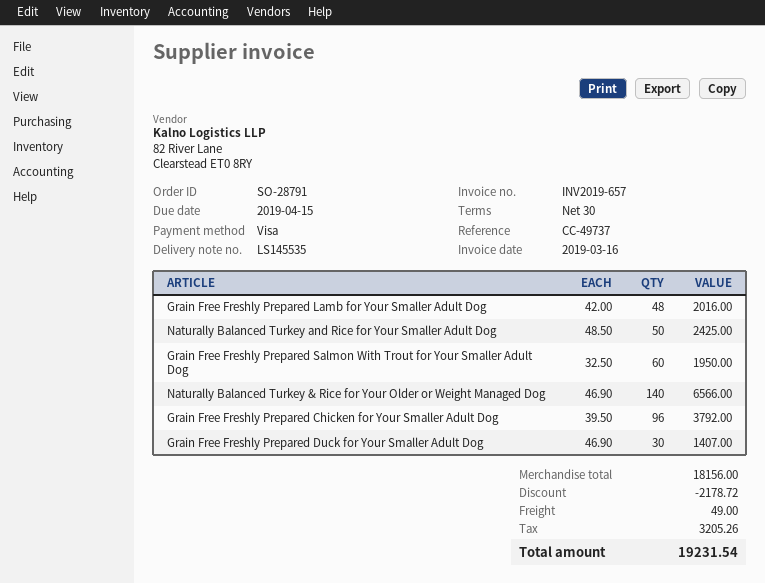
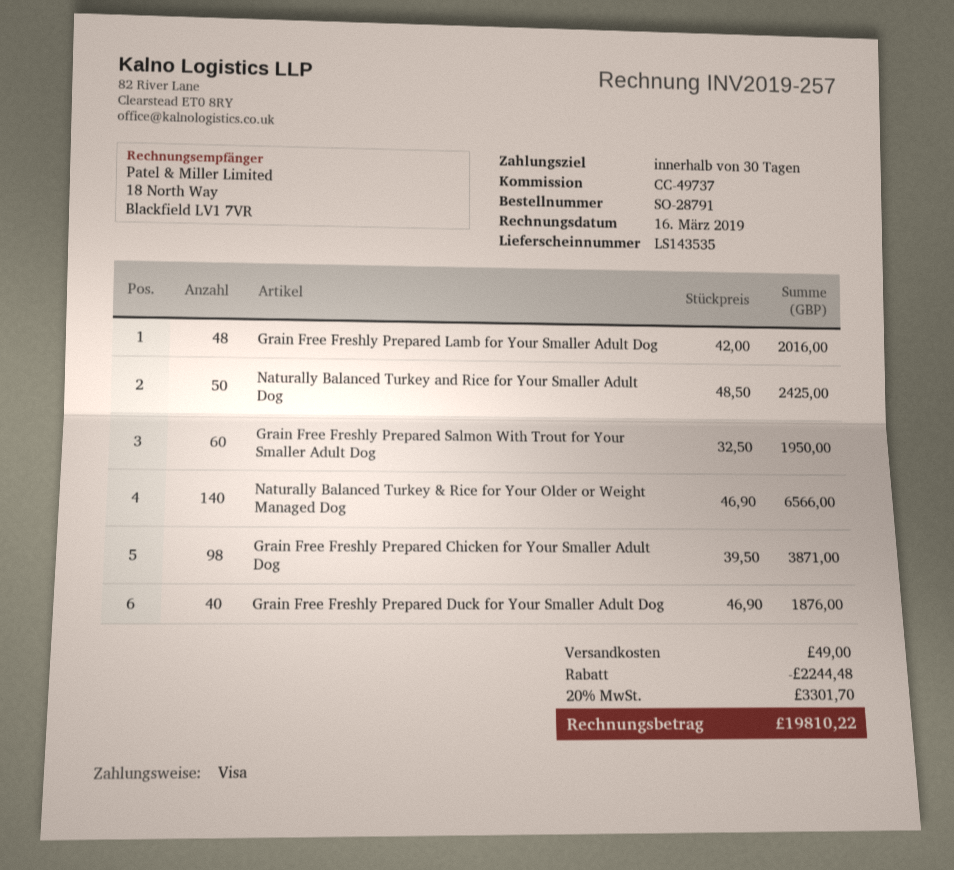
delivery note number: LS145535 -> LS143535
invoice number: INV2019-657 -> INV2019-257
Grain Free Freshly Prepared Chicken for Your Smaller Adult Dog: 96 x 39.50 = 3792.00 -> 98 x 39.50 = 3871.00
Grain Free Freshly Prepared Duck for Your Smaller Adult Dog: 30 x 46.90 = 1407.00 -> 40 x 46.90 = 1876.00
discount: 2178.72 -> 2244.48
tax: 3205.26 -> 3301.70
total: 19231.54 -> 19810.22

